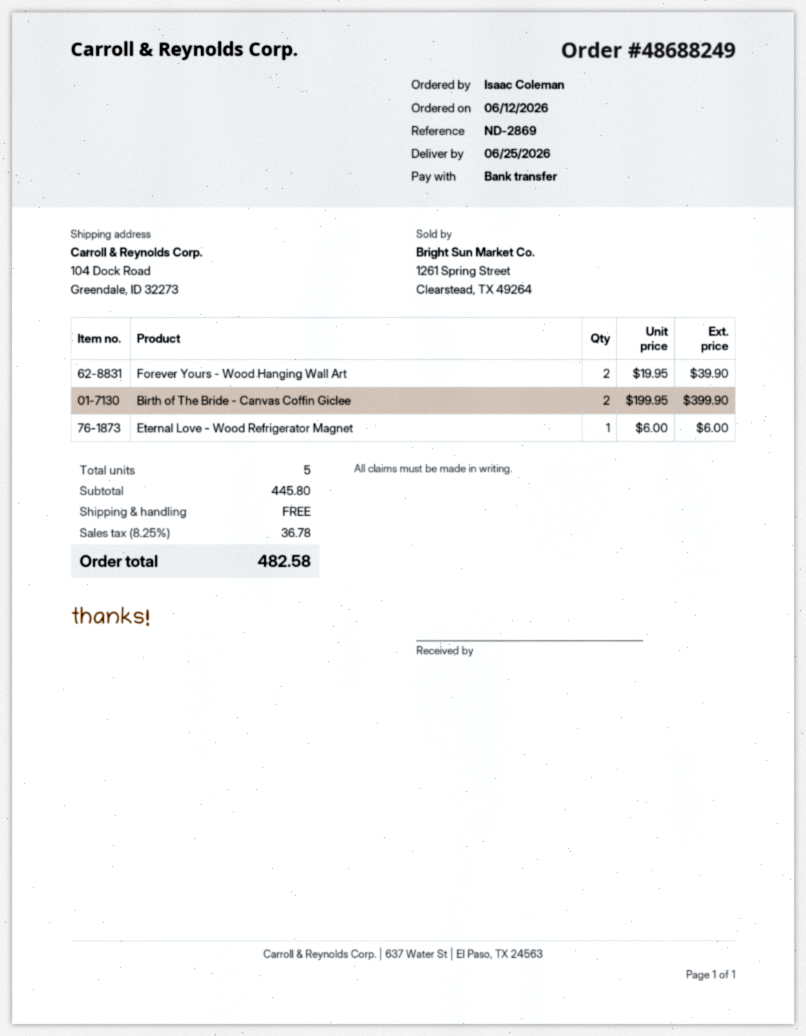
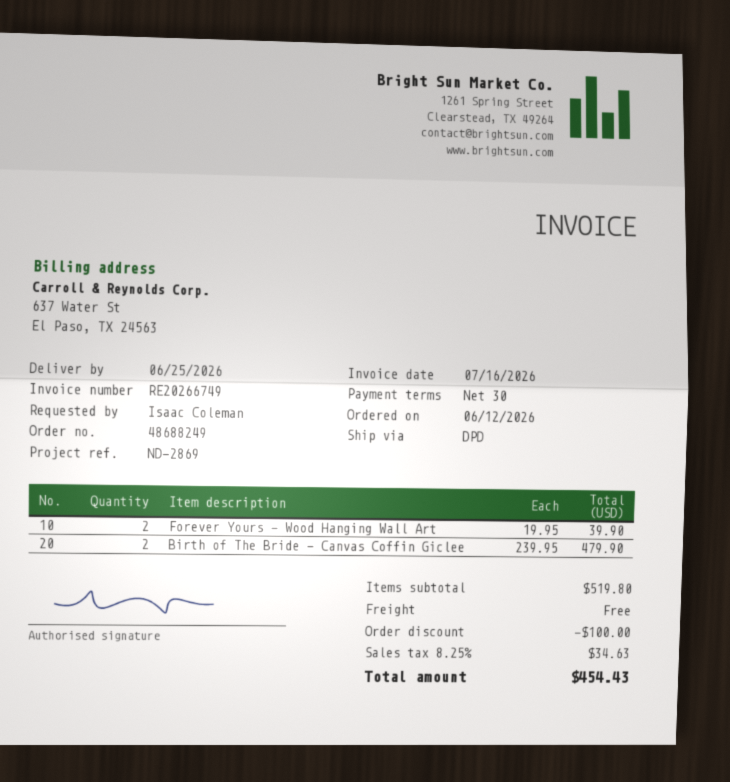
Birth of The Bride - Canvas Coffin Giclee: 2 x 199.95 = 399.90 -> 2 x 239.95 = 479.90
Eternal Love - Wood Refrigerator Magnet: 1 x 6.00 = 6.00 -> none
subtotal: 445.80 -> 519.80
discount: none -> 100.00
tax: 8.25% = 36.78 -> 8.25% = 34.63
total: 482.58 -> 454.43

